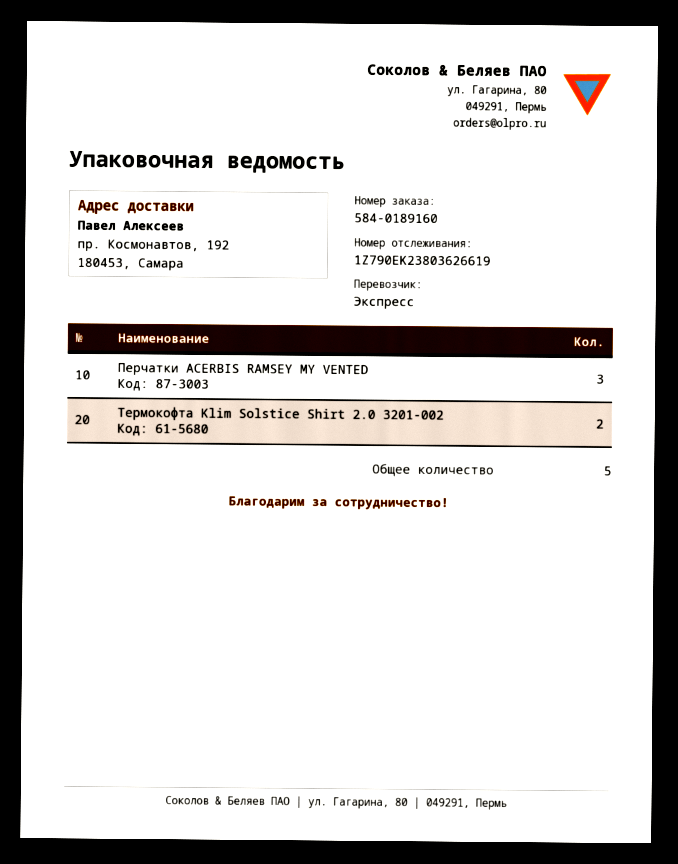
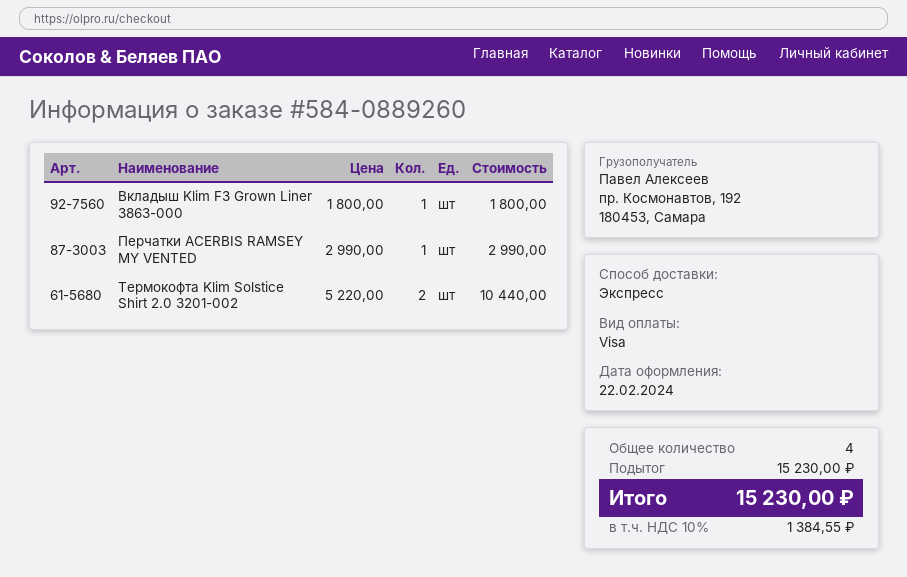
order number: 584-0189160 -> 584-0889260
Перчатки ACERBIS RAMSEY MY VENTED: 3 -> 1
Вкладыш Klim F3 Grown Liner 3863-000: none -> 1
total quantity: 5 -> 4

